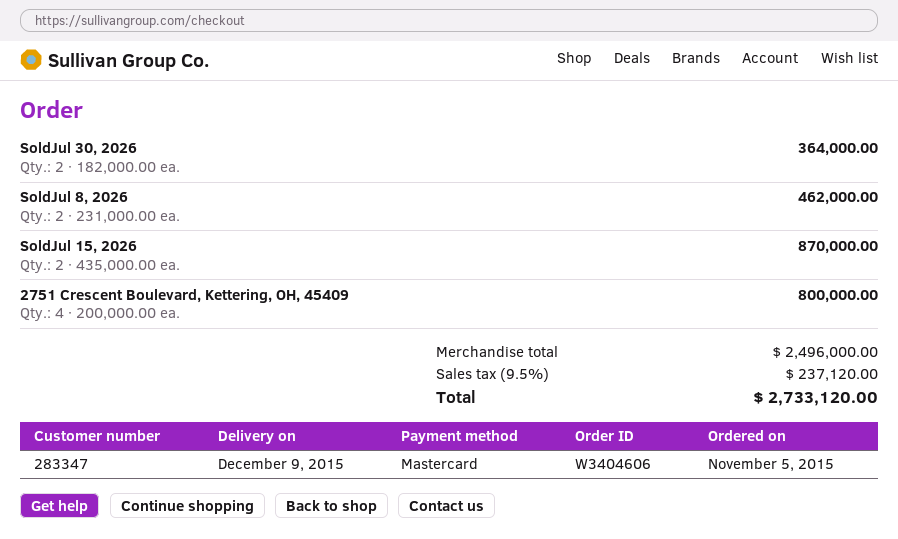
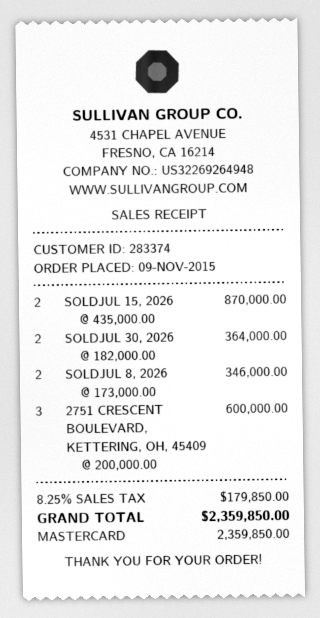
order date: 2015-11-05 -> 2015-11-09
customer number: 283347 -> 283374
SoldJul 8, 2026: 2 x 231000.00 = 462000.00 -> 2 x 173000.00 = 346000.00
2751 Crescent Boulevard, Kettering, OH, 45409: 4 x 200000.00 = 800000.00 -> 3 x 200000.00 = 600000.00
tax: 9.5% = 237120.00 -> 8.25% = 179850.00
total: 2733120.00 -> 2359850.00

